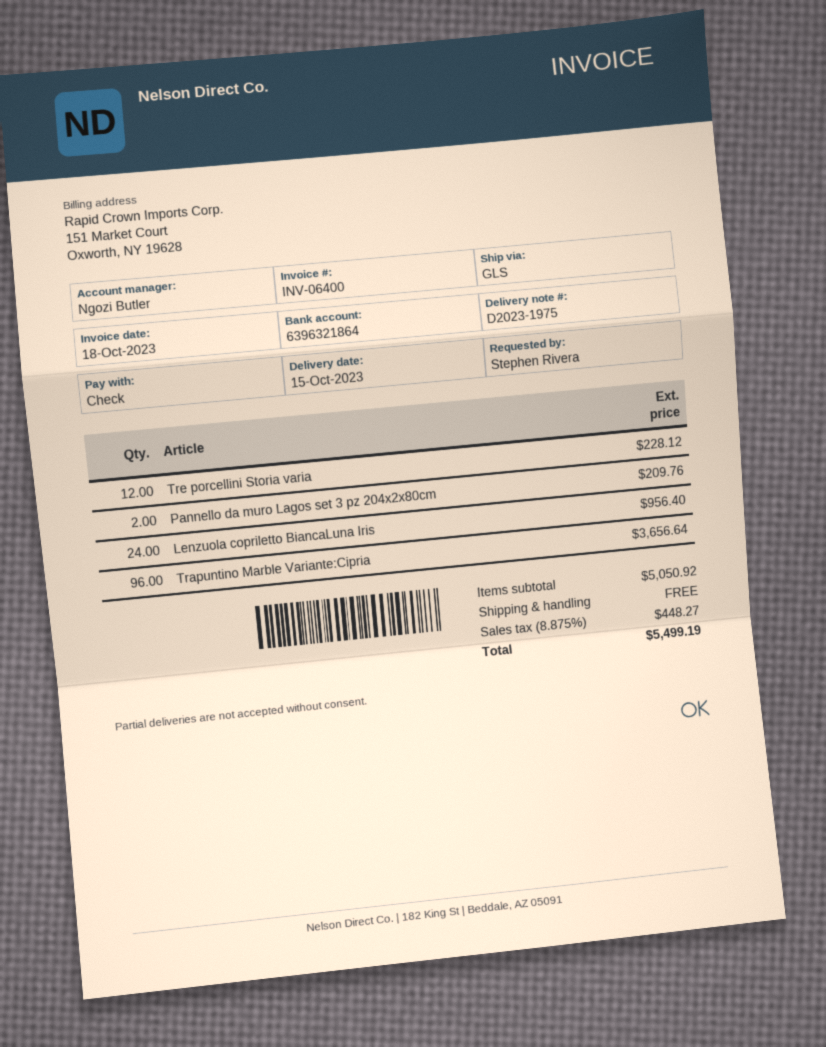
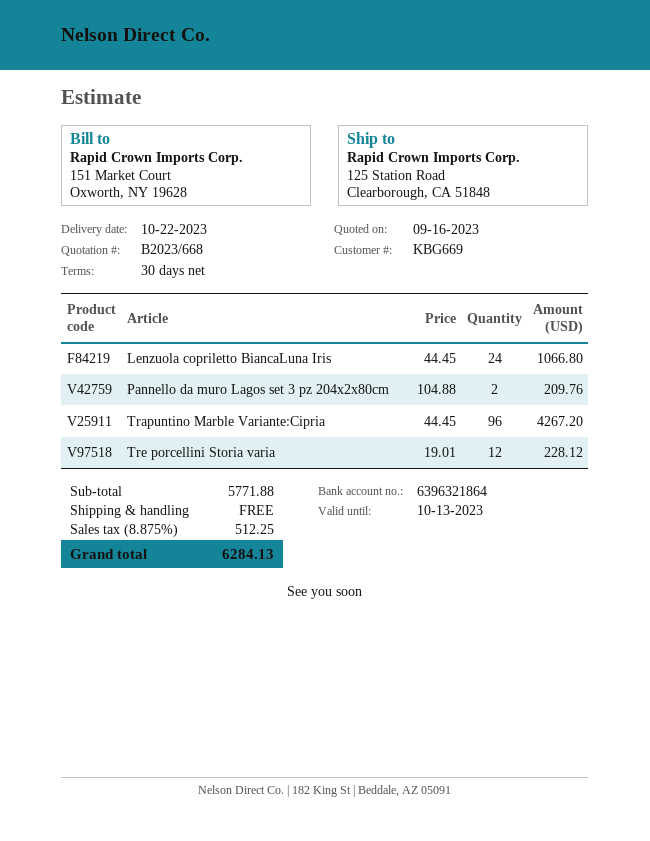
delivery date: 2023-10-15 -> 2023-10-22
Lenzuola copriletto BiancaLuna Iris: 24 for 956.40 -> 24 for 1066.80
Trapuntino Marble Variante:Cipria: 96 for 3656.64 -> 96 for 4267.20
subtotal: 5050.92 -> 5771.88
tax: 8.875% = 448.27 -> 8.875% = 512.25
total: 5499.19 -> 6284.13

